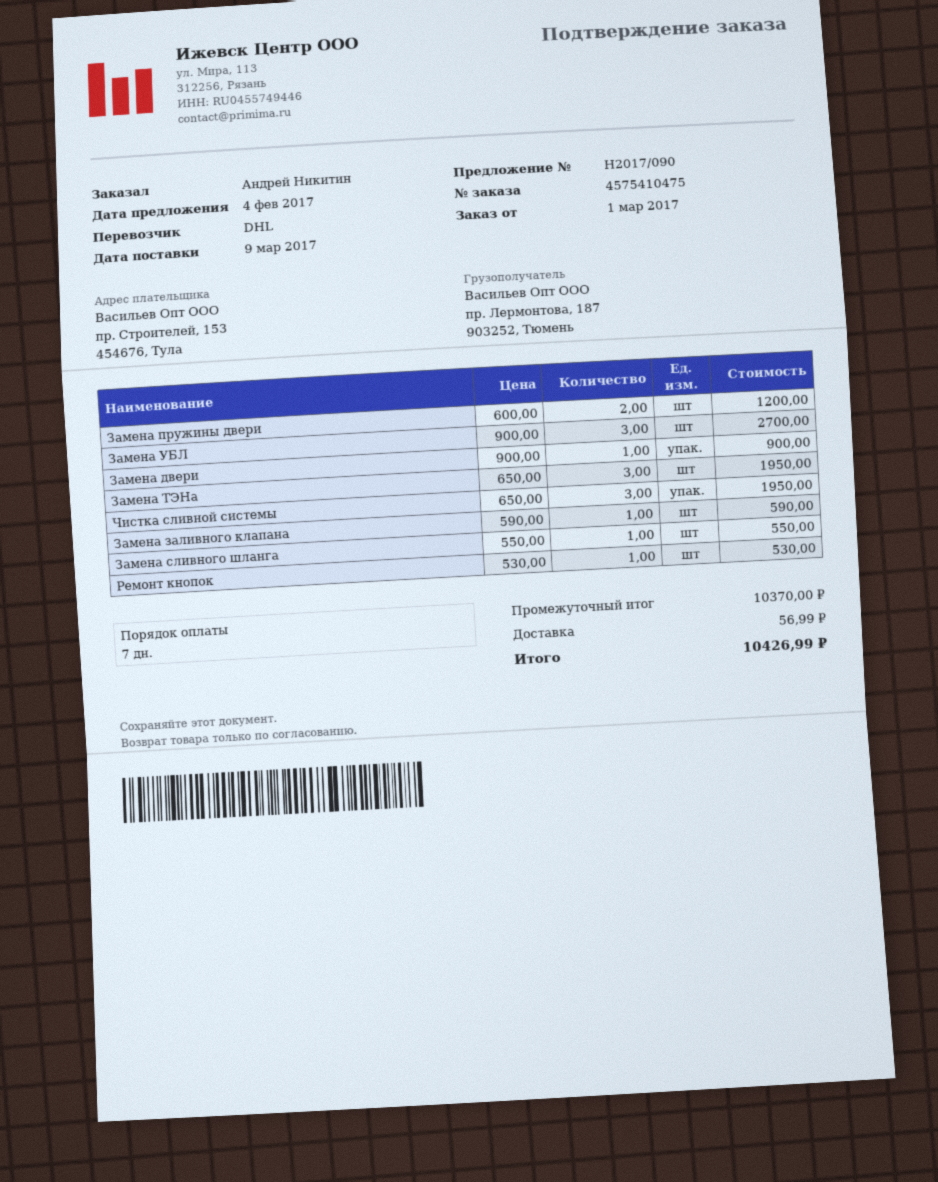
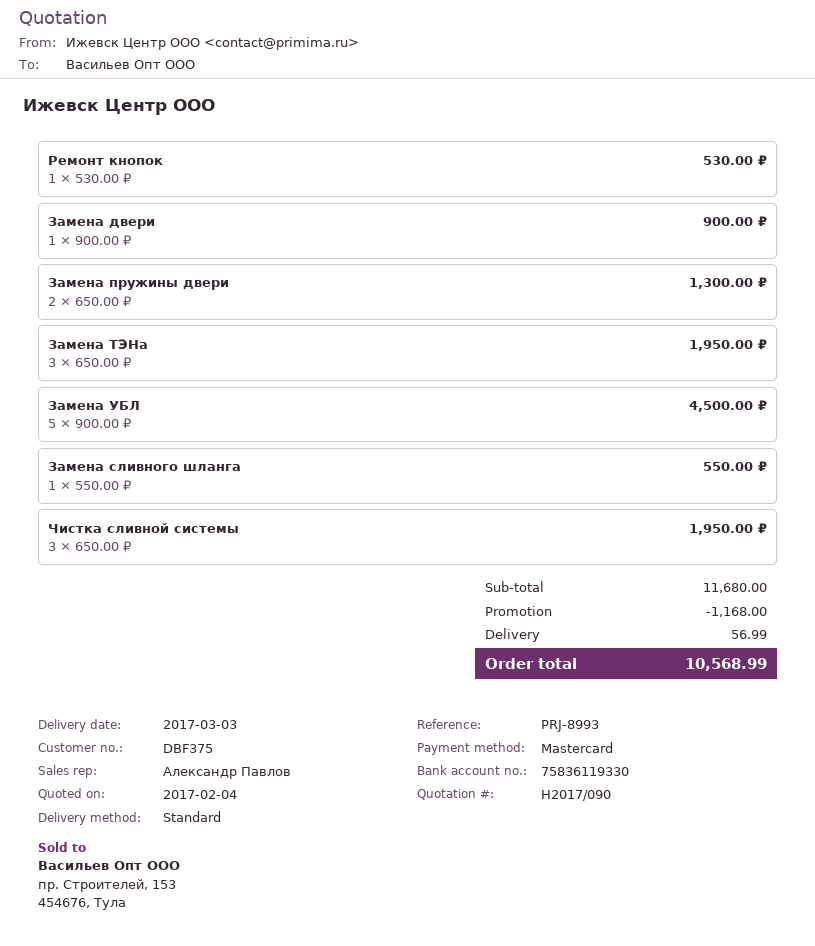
delivery date: 2017-03-09 -> 2017-03-03
shipping method: DHL -> standard
Замена пружины двери: 2 x 600.00 = 1200.00 -> 2 x 650.00 = 1300.00
Замена УБЛ: 3 x 900.00 = 2700.00 -> 5 x 900.00 = 4500.00
Замена заливного клапана: 1 x 590.00 = 590.00 -> none
subtotal: 10370.00 -> 11680.00
discount: none -> 1168.00
total: 10426.99 -> 10568.99

